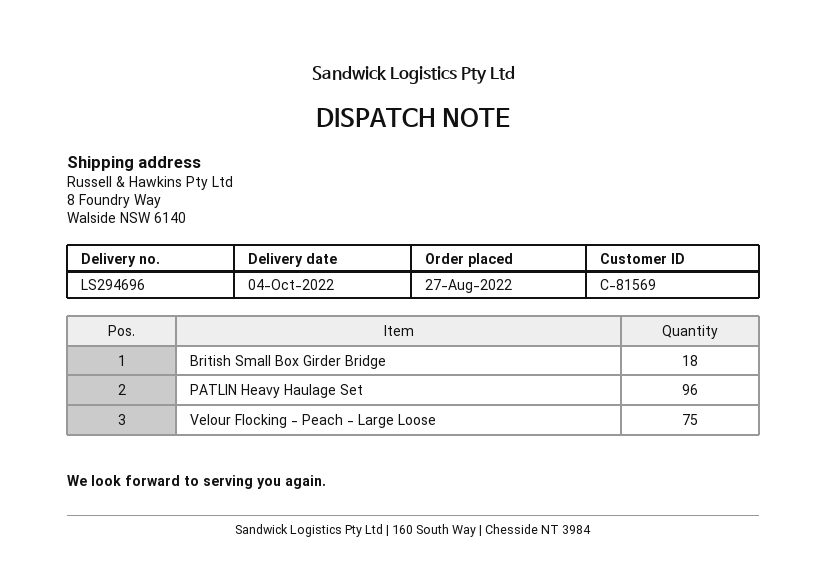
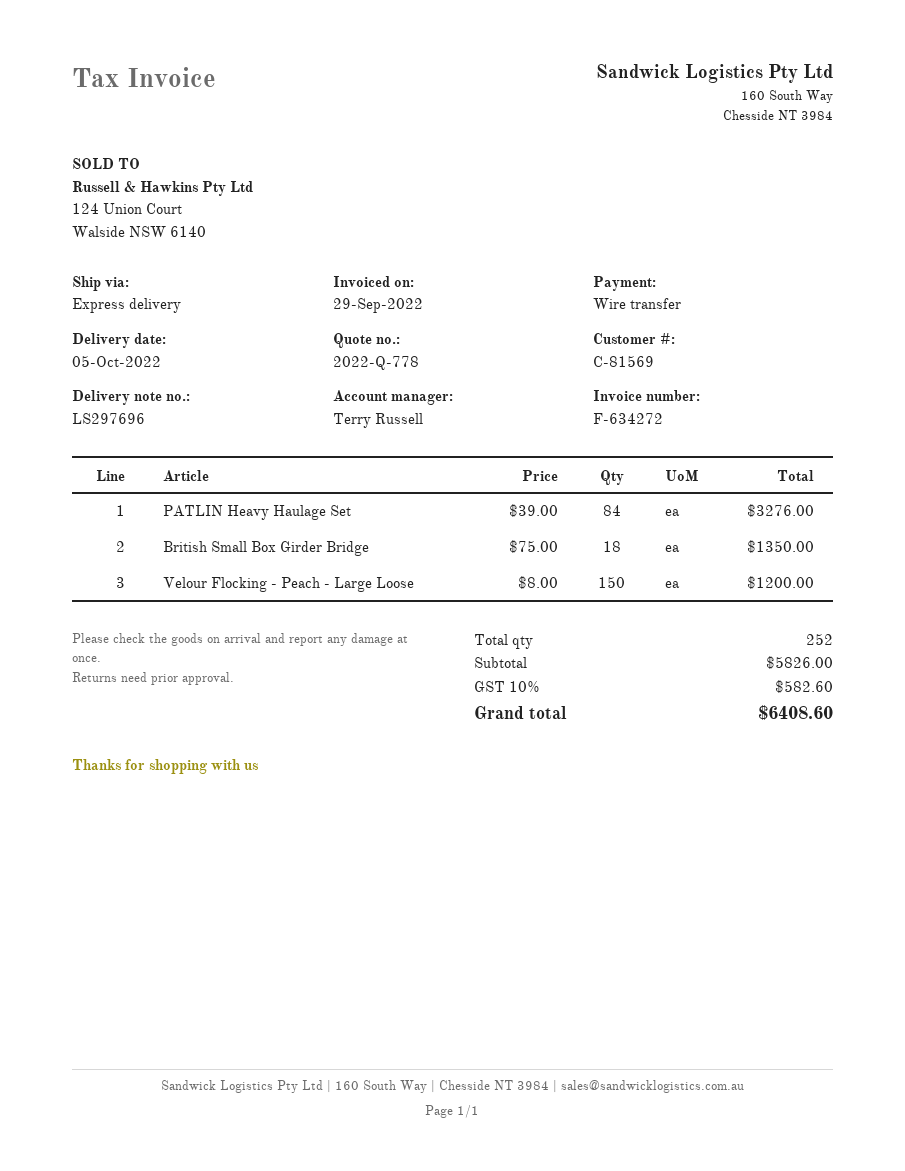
delivery note number: LS294696 -> LS297696
delivery date: 2022-10-04 -> 2022-10-05
PATLIN Heavy Haulage Set: 96 -> 84
Velour Flocking - Peach - Large Loose: 75 -> 150

